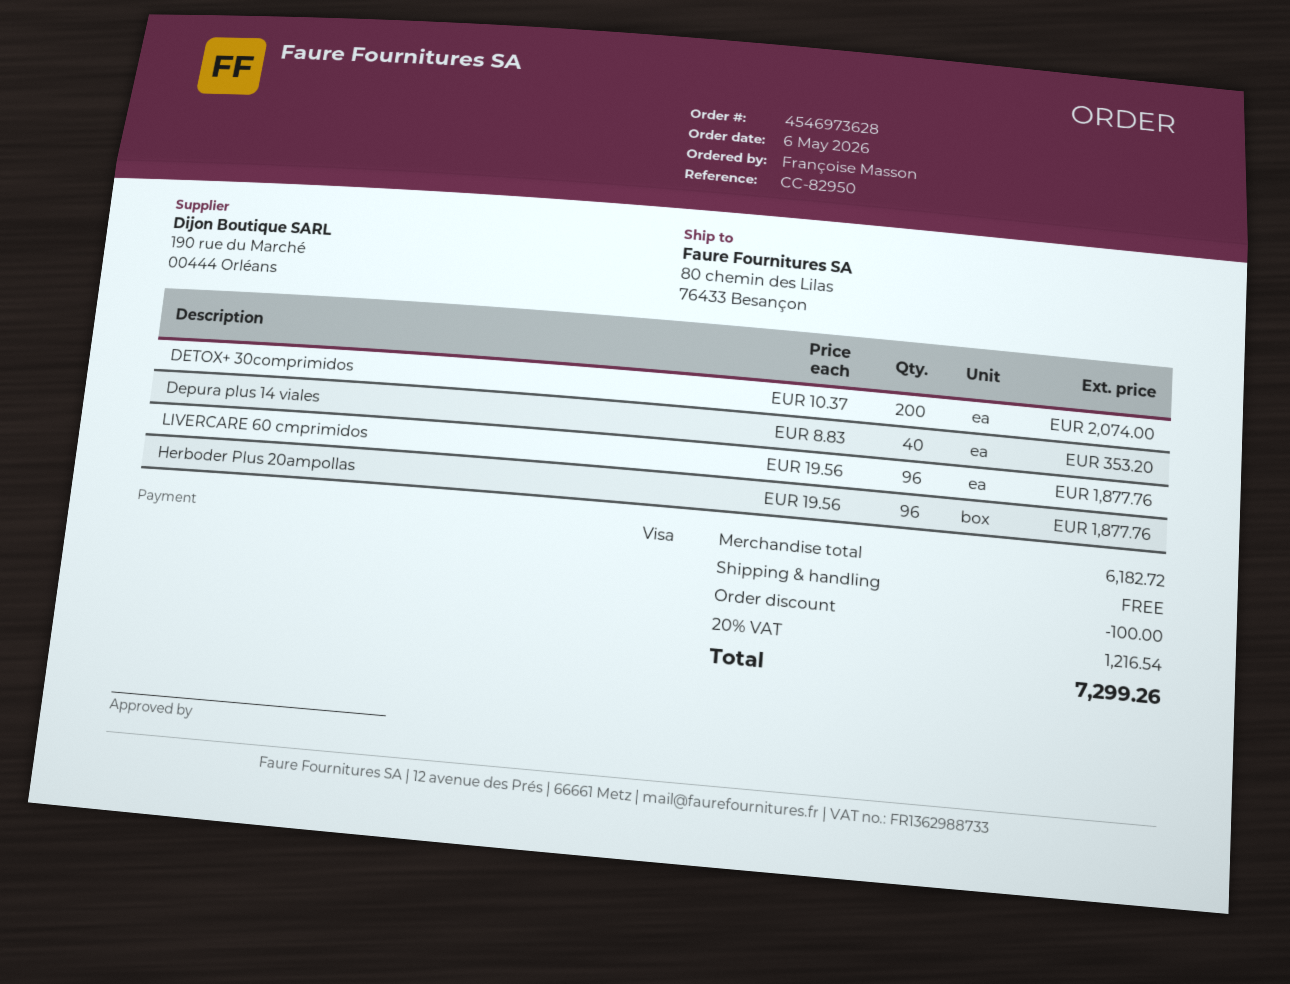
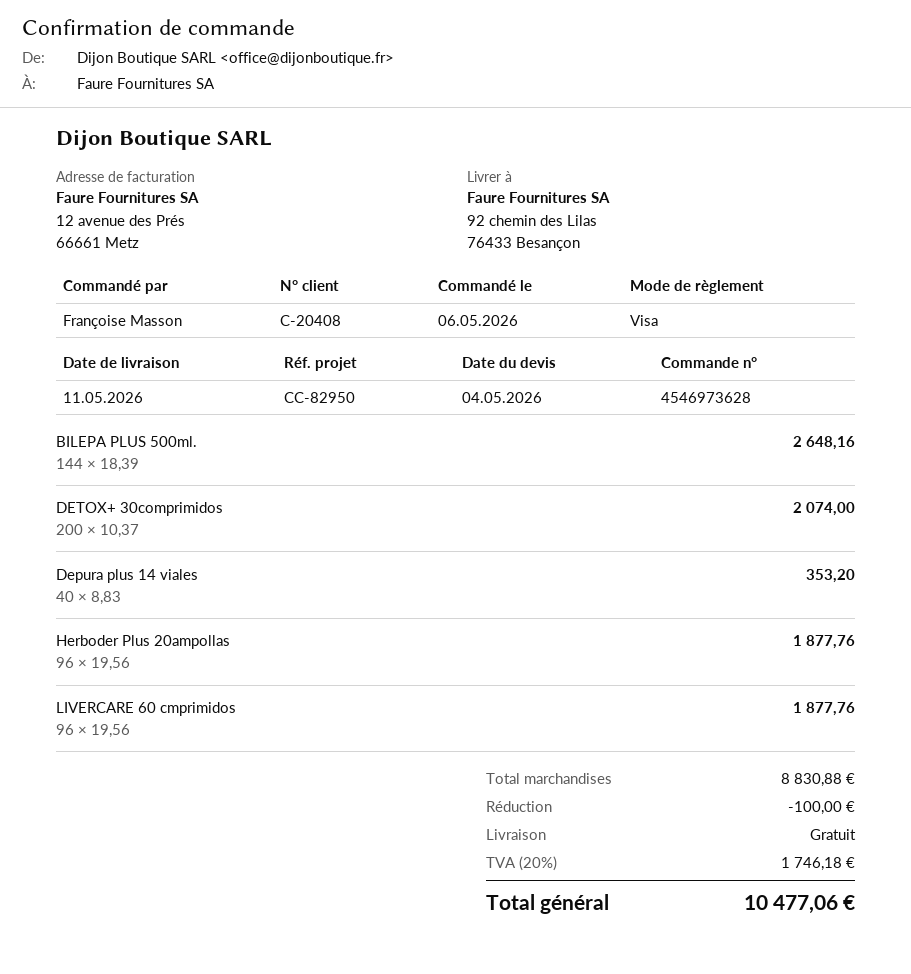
ship to: 80 chemin des Lilas, 76433 Besançon -> 92 chemin des Lilas, 76433 Besançon
BILEPA PLUS 500ml.: none -> 144 x 18.39 = 2648.16
subtotal: 6182.72 -> 8830.88
tax: 20% = 1216.54 -> 20% = 1746.18
total: 7299.26 -> 10477.06

